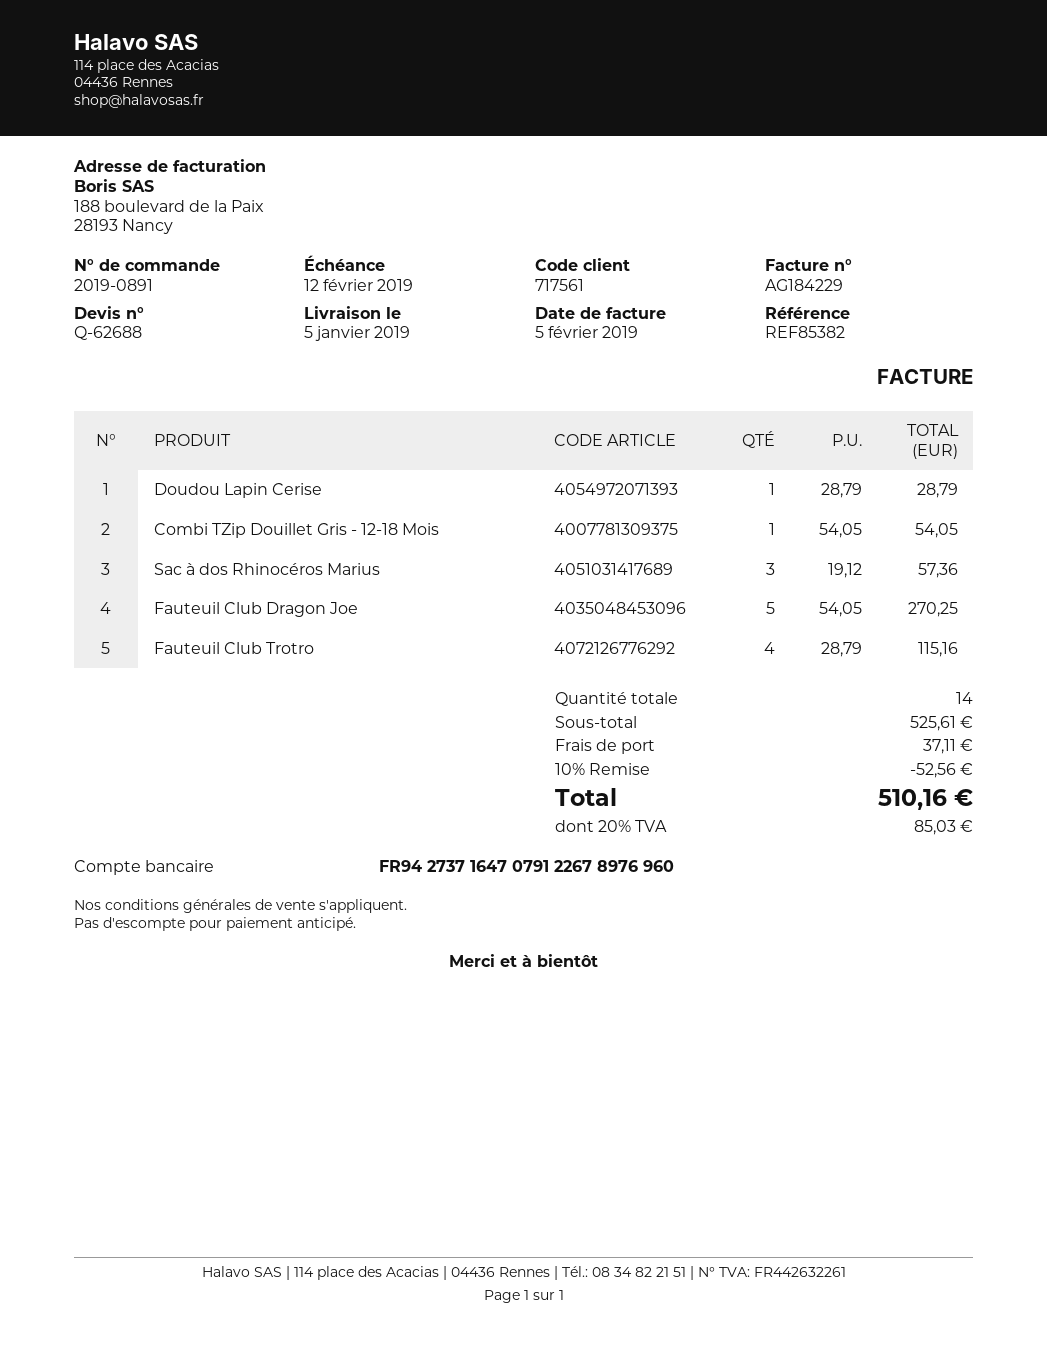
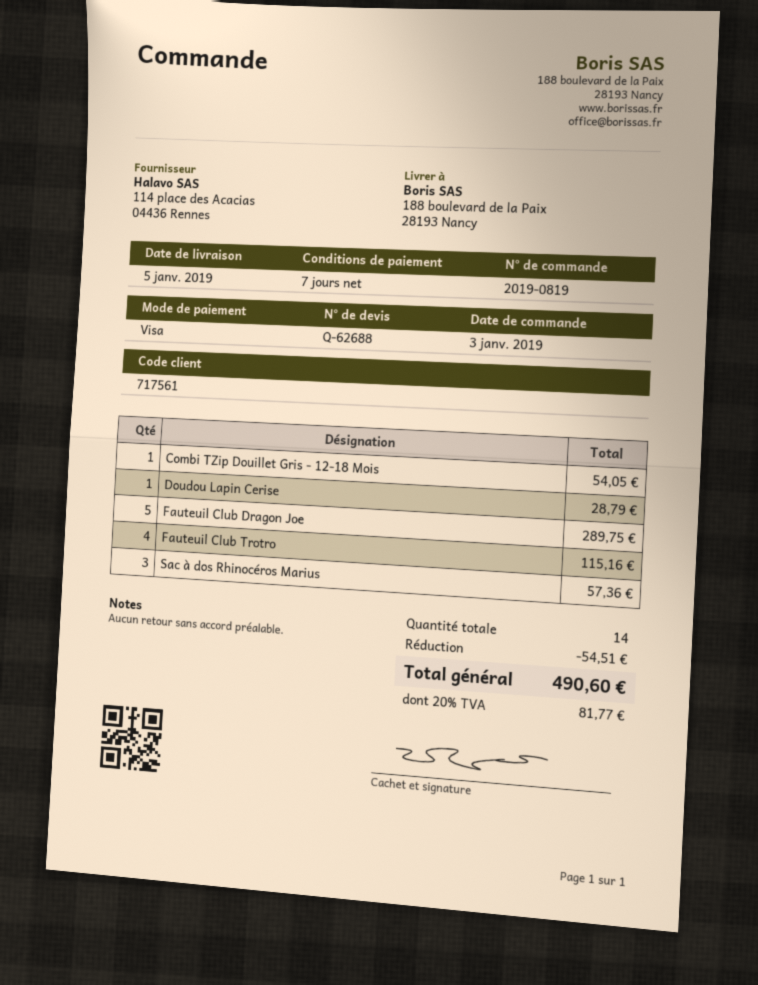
order number: 2019-0891 -> 2019-0819
Fauteuil Club Dragon Joe: 5 for 270.25 -> 5 for 289.75
discount: 52.56 -> 54.51
shipping: 37.11 -> none
tax: 20% = 85.03 -> 20% = 81.77
total: 510.16 -> 490.60

